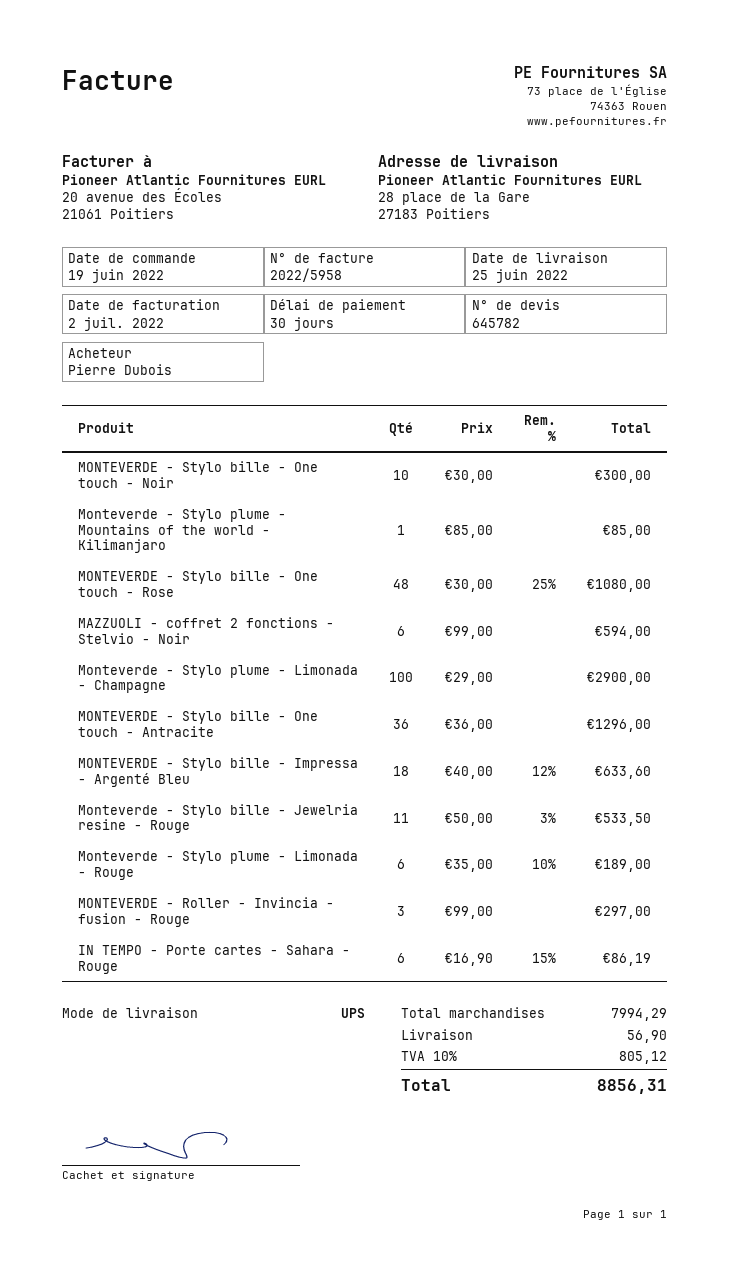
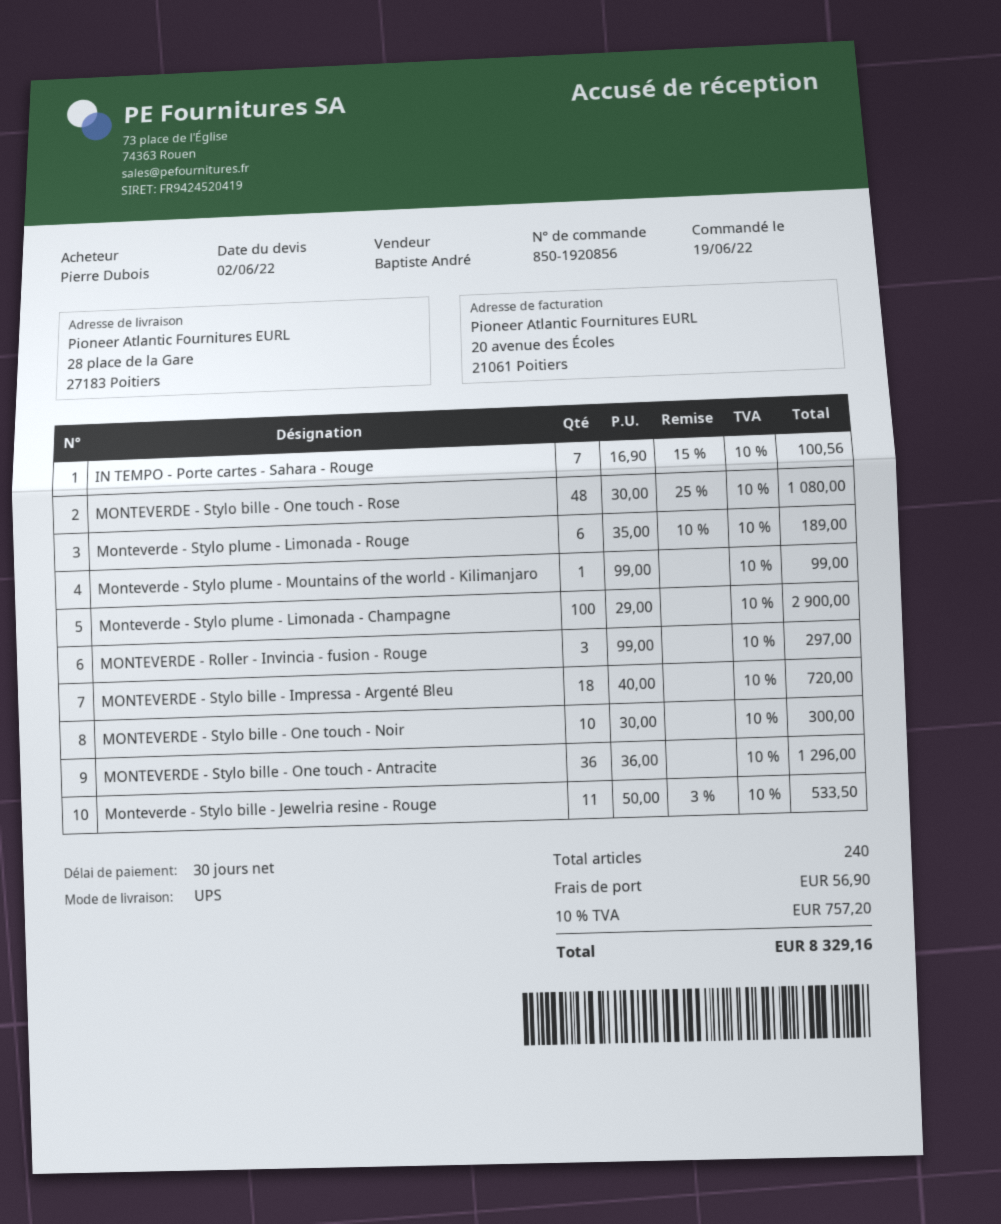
Monteverde - Stylo plume - Mountains of the world - Kilimanjaro: 1 x 85.00 = 85.00 -> 1 x 99.00 = 99.00
MAZZUOLI - coffret 2 fonctions - Stelvio - Noir: 6 x 99.00 = 594.00 -> none
MONTEVERDE - Stylo bille - Impressa - Argenté Bleu: 18 x 40.00 - 12% = 633.60 -> 18 x 40.00 = 720.00
IN TEMPO - Porte cartes - Sahara - Rouge: 6 x 16.90 - 15% = 86.19 -> 7 x 16.90 - 15% = 100.56
tax: 10% = 805.12 -> 10% = 757.20
total: 8856.31 -> 8329.16

